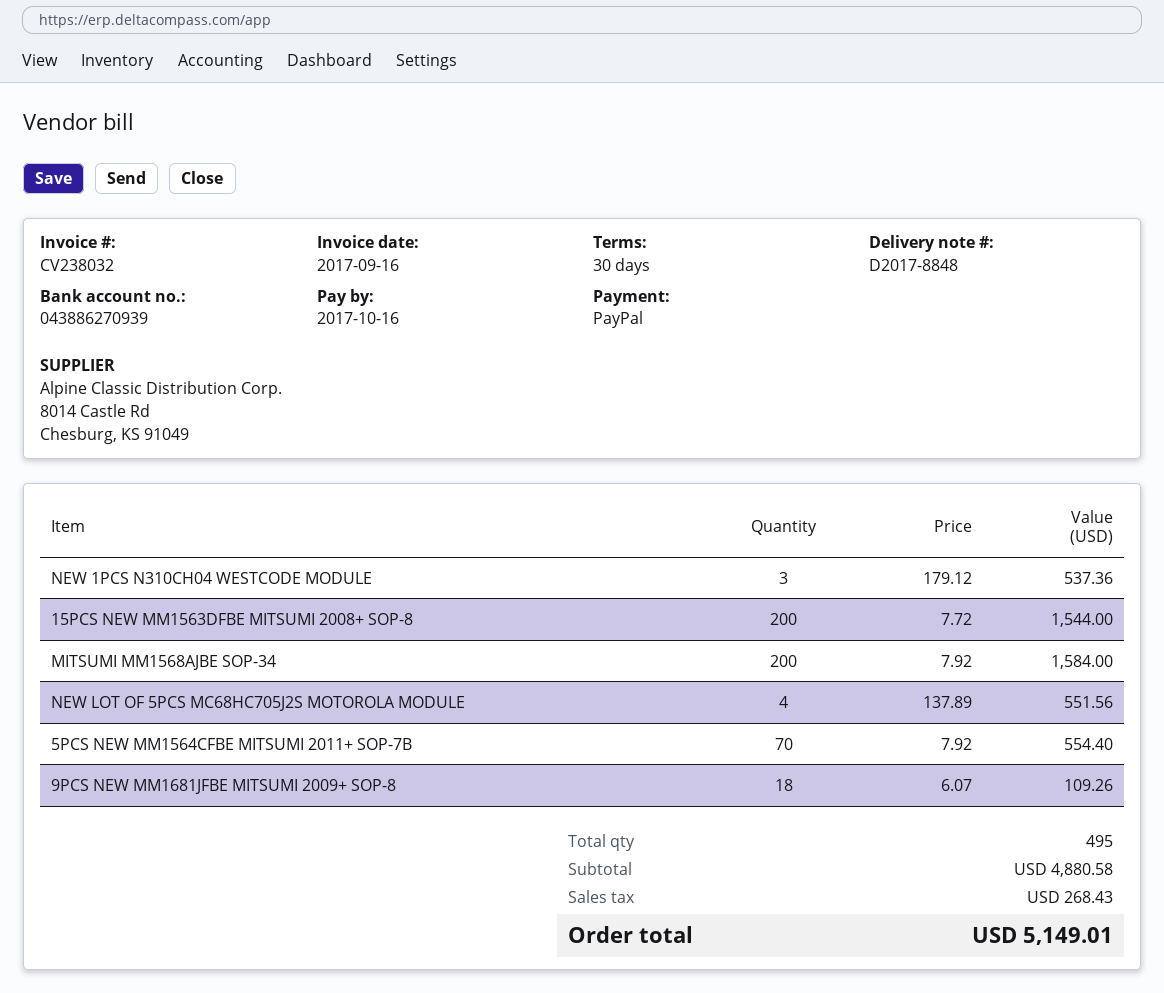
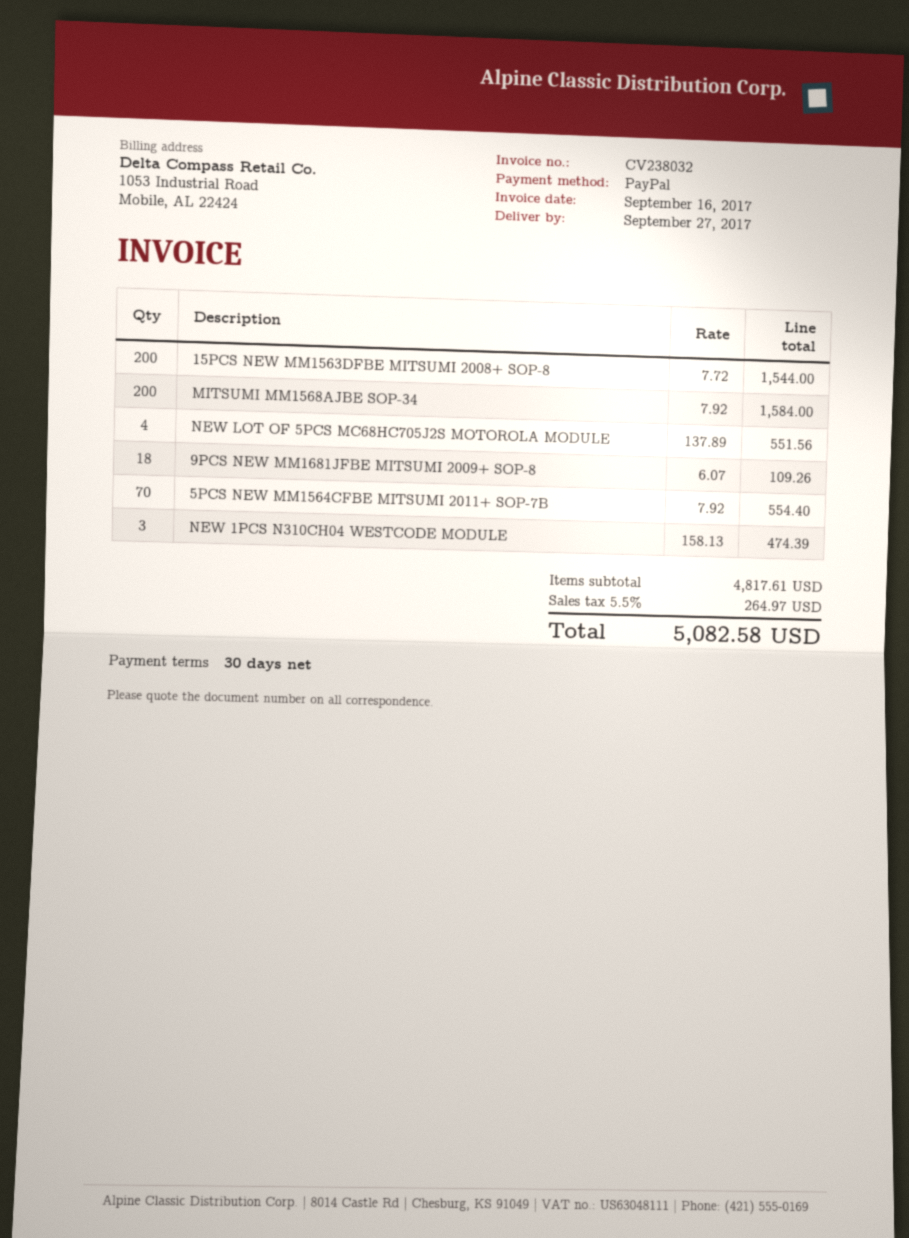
NEW 1PCS N310CH04 WESTCODE MODULE: 3 x 179.12 = 537.36 -> 3 x 158.13 = 474.39
subtotal: 4880.58 -> 4817.61
tax: 268.43 -> 264.97
total: 5149.01 -> 5082.58

